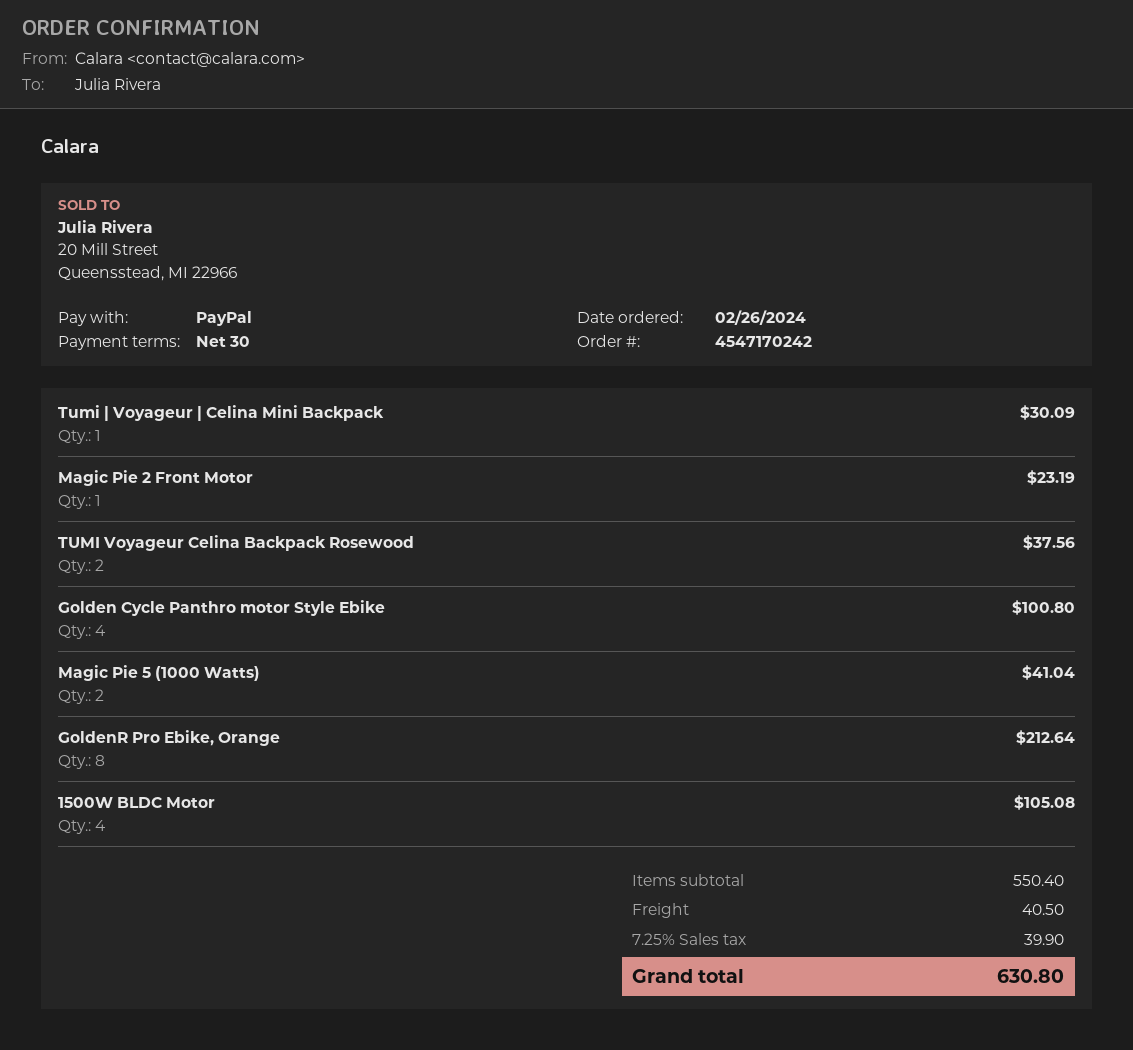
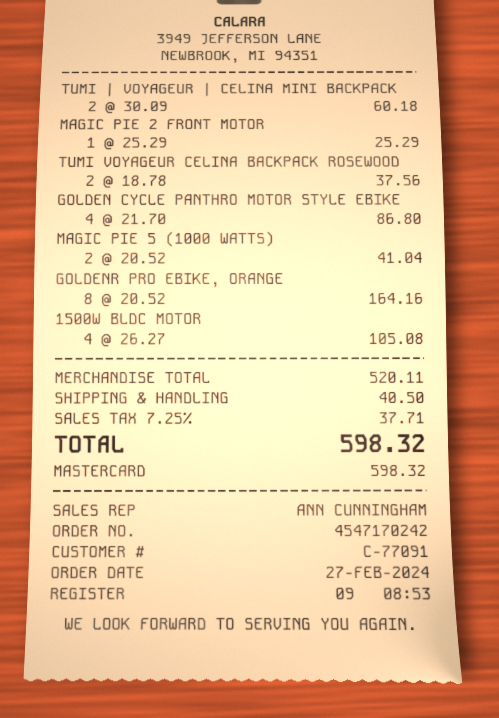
order date: 2024-02-26 -> 2024-02-27
payment method: PayPal -> Mastercard
Tumi | Voyageur | Celina Mini Backpack: 1 for 30.09 -> 2 for 60.18
Magic Pie 2 Front Motor: 1 for 23.19 -> 1 for 25.29
Golden Cycle Panthro motor Style Ebike: 4 for 100.80 -> 4 for 86.80
GoldenR Pro Ebike, Orange: 8 for 212.64 -> 8 for 164.16
subtotal: 550.40 -> 520.11
tax: 7.25% = 39.90 -> 7.25% = 37.71
total: 630.80 -> 598.32

